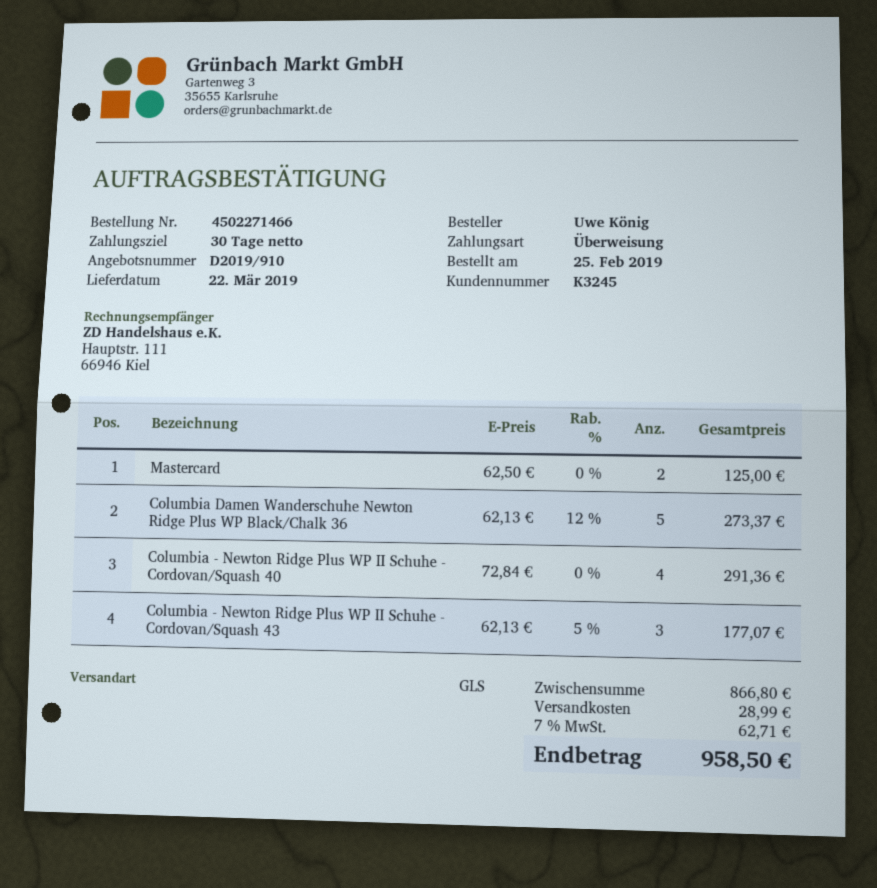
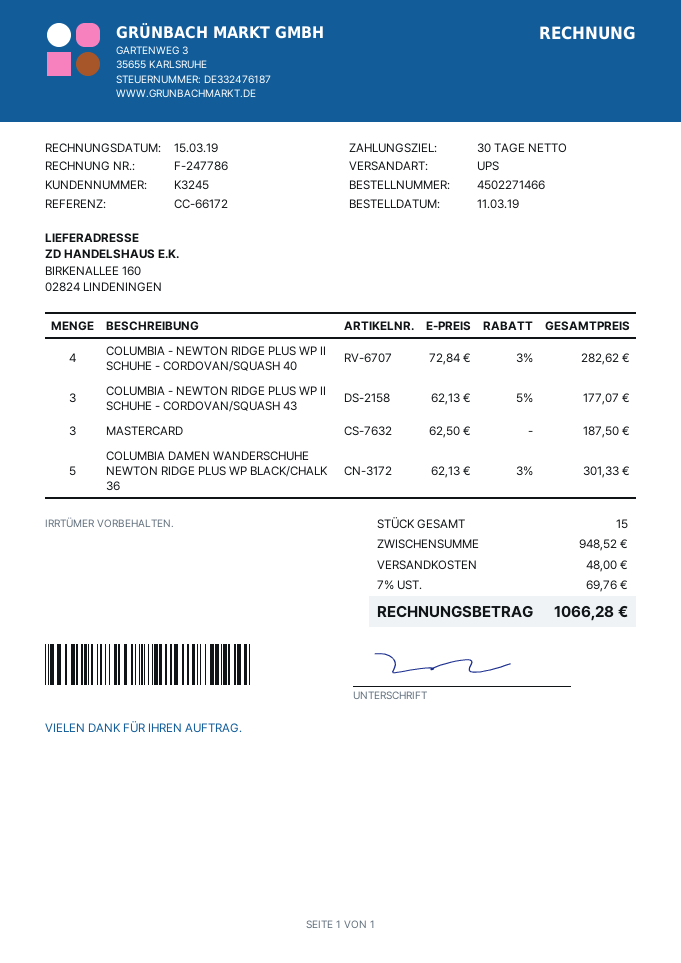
order date: 2019-02-25 -> 2019-03-11
shipping method: GLS -> UPS
Mastercard: 2 x 62.50 = 125.00 -> 3 x 62.50 = 187.50
Columbia Damen Wanderschuhe Newton Ridge Plus WP Black/Chalk 36: 5 x 62.13 - 12% = 273.37 -> 5 x 62.13 - 3% = 301.33
Columbia - Newton Ridge Plus WP II Schuhe - Cordovan/Squash 40: 4 x 72.84 = 291.36 -> 4 x 72.84 - 3% = 282.62
subtotal: 866.80 -> 948.52
shipping: 28.99 -> 48.00
tax: 7% = 62.71 -> 7% = 69.76
total: 958.50 -> 1066.28

